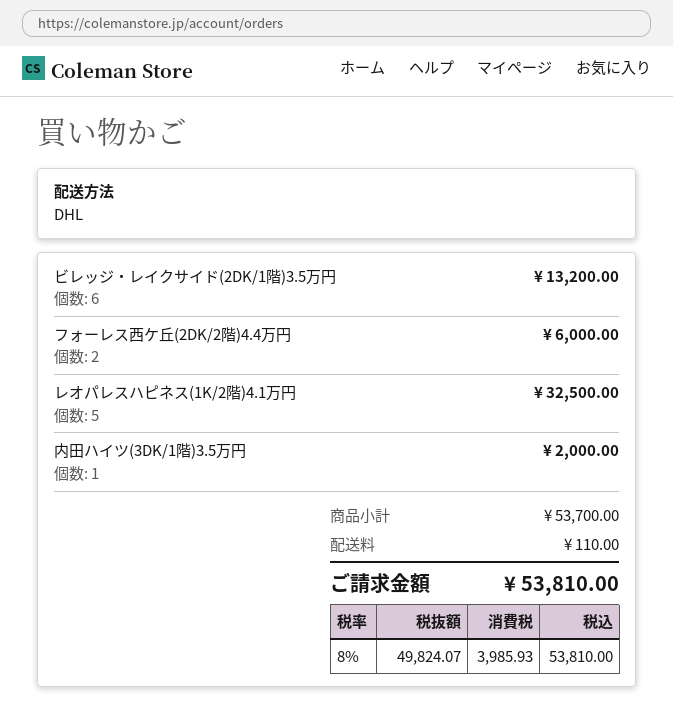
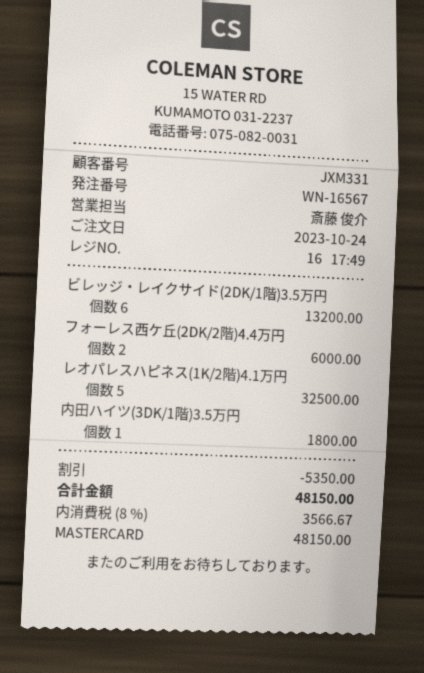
内田ハイツ(3DK/1階)3.5万円: 1 for 2000.00 -> 1 for 1800.00
discount: none -> 5350.00
shipping: 110.00 -> none
tax: 8% = 3985.93 -> 8% = 3566.67
total: 53810.00 -> 48150.00

